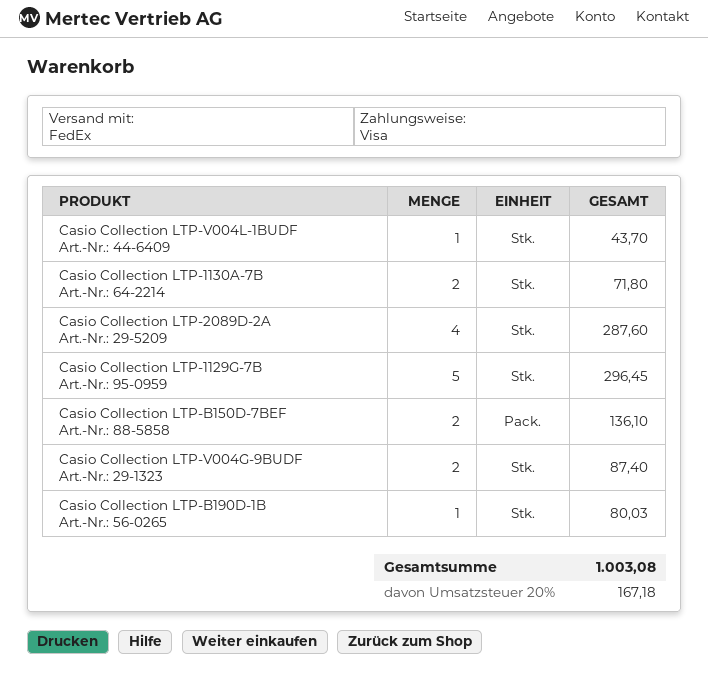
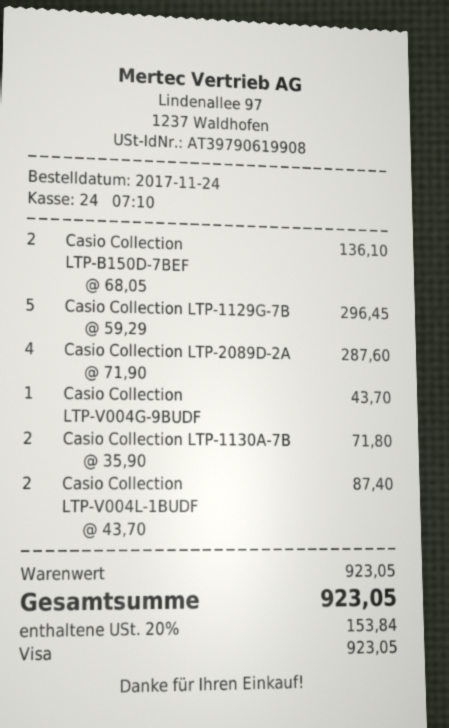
Casio Collection LTP-V004L-1BUDF: 1 for 43.70 -> 2 for 87.40
Casio Collection LTP-V004G-9BUDF: 2 for 87.40 -> 1 for 43.70
Casio Collection LTP-B190D-1B: 1 for 80.03 -> none
tax: 20% = 167.18 -> 20% = 153.84
total: 1003.08 -> 923.05

